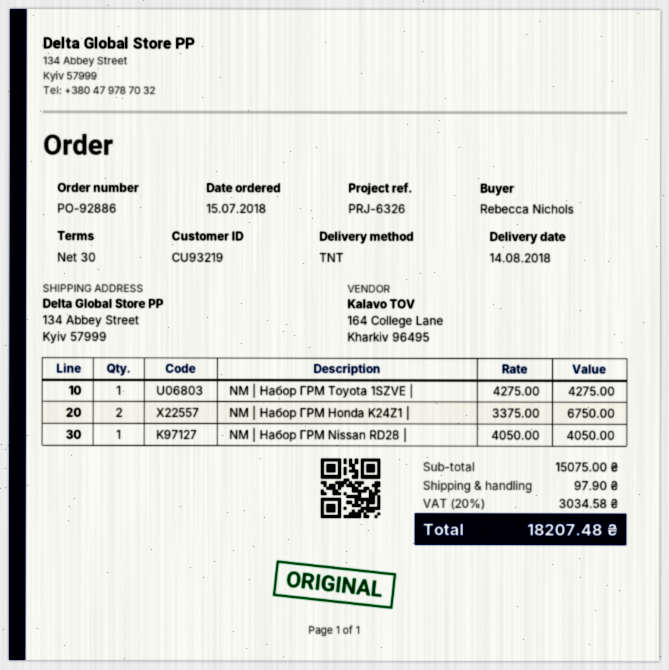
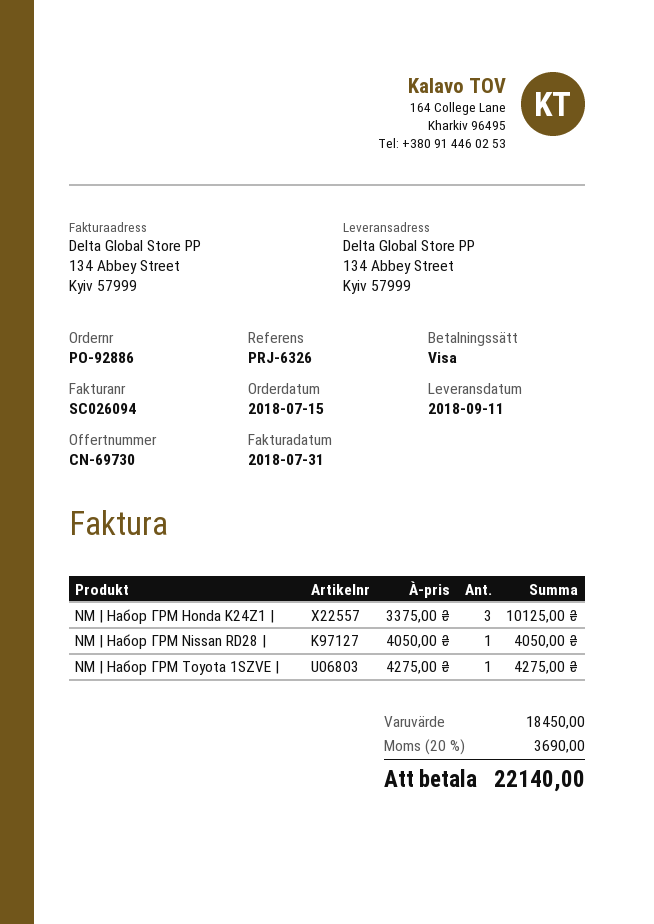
delivery date: 2018-08-14 -> 2018-09-11
NM | Набор ГРМ Honda K24Z1 |: 2 x 3375.00 = 6750.00 -> 3 x 3375.00 = 10125.00
subtotal: 15075.00 -> 18450.00
shipping: 97.90 -> none
tax: 20% = 3034.58 -> 20% = 3690.00
total: 18207.48 -> 22140.00

